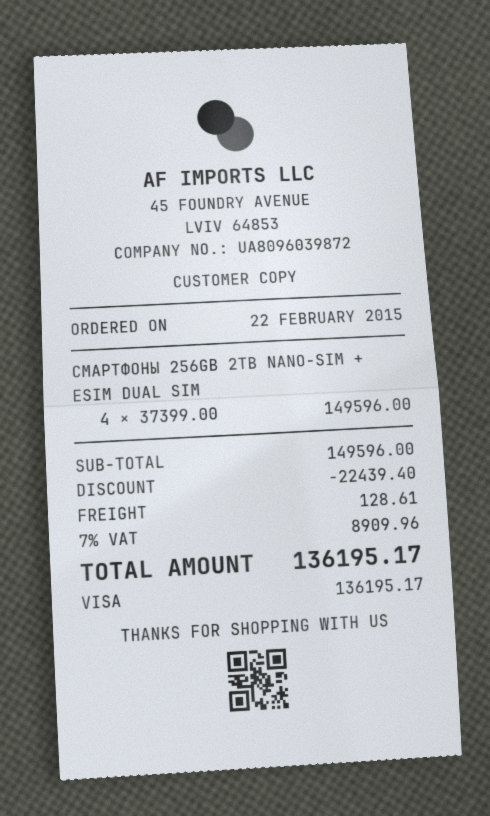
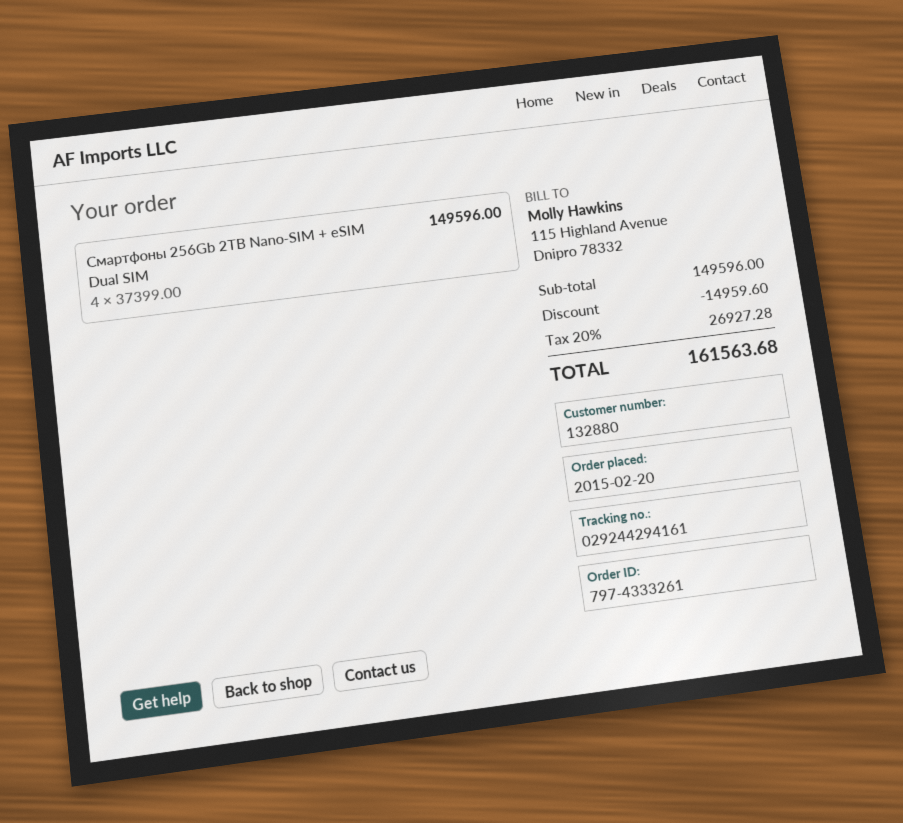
order date: 2015-02-22 -> 2015-02-20
discount: 22439.40 -> 14959.60
shipping: 128.61 -> none
tax: 7% = 8909.96 -> 20% = 26927.28
total: 136195.17 -> 161563.68

